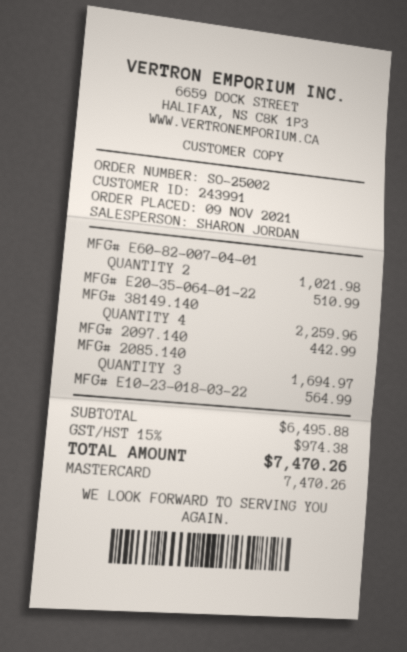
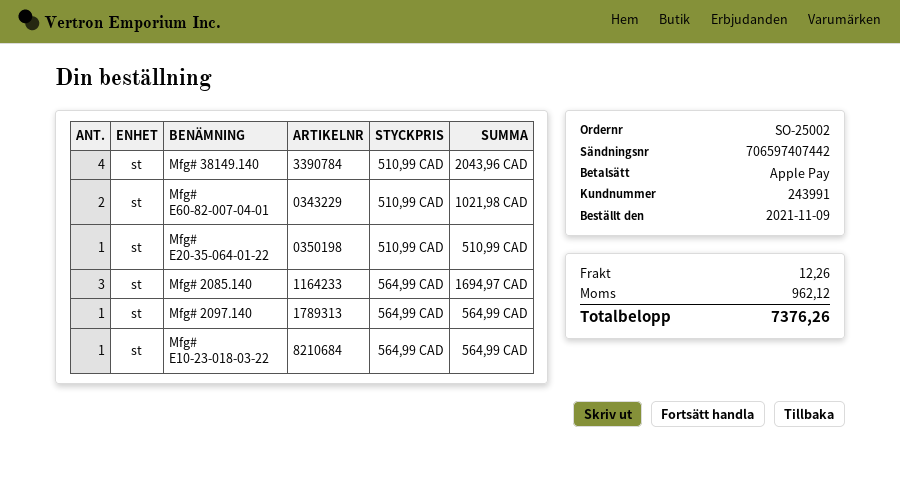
payment method: Mastercard -> Apple Pay
MFG# 38149.140: 4 for 2259.96 -> 4 for 2043.96
MFG# 2097.140: 1 for 442.99 -> 1 for 564.99
shipping: none -> 12.26
tax: 974.38 -> 962.12
total: 7470.26 -> 7376.26

